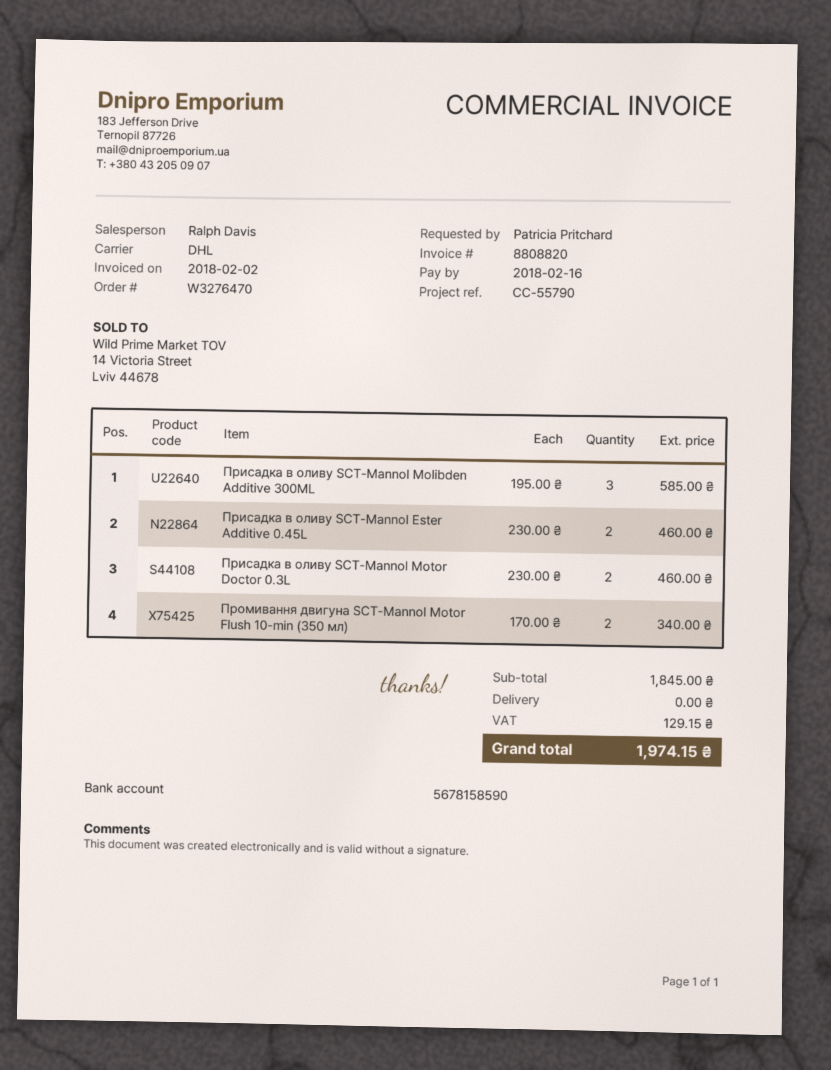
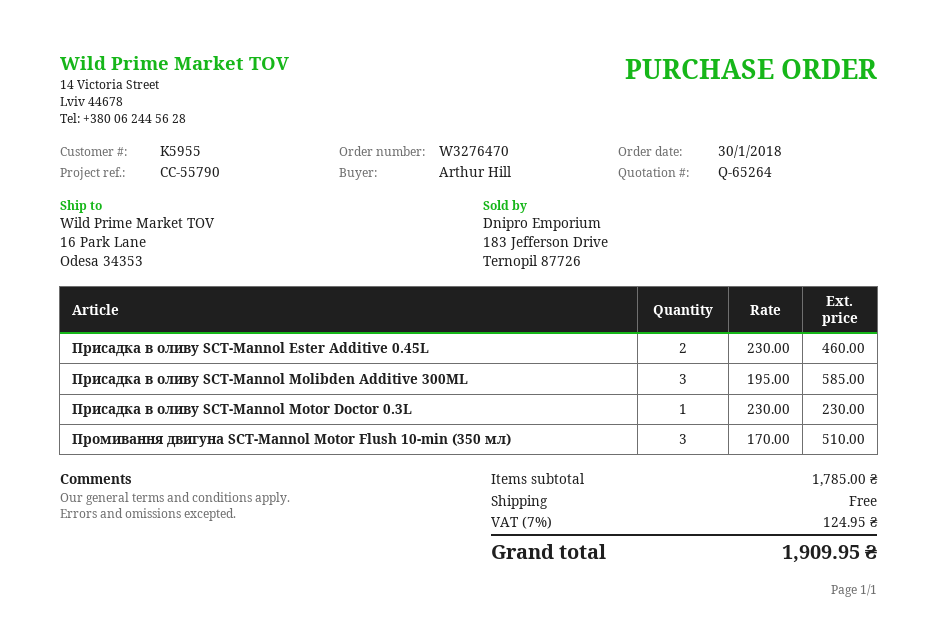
ordered by: Patricia Pritchard -> Arthur Hill
Присадка в оливу SCT-Mannol Motor Doctor 0.3L: 2 x 230.00 = 460.00 -> 1 x 230.00 = 230.00
Промивання двигуна SCT-Mannol Motor Flush 10-min (350 мл): 2 x 170.00 = 340.00 -> 3 x 170.00 = 510.00
subtotal: 1845.00 -> 1785.00
tax: 129.15 -> 124.95
total: 1974.15 -> 1909.95

